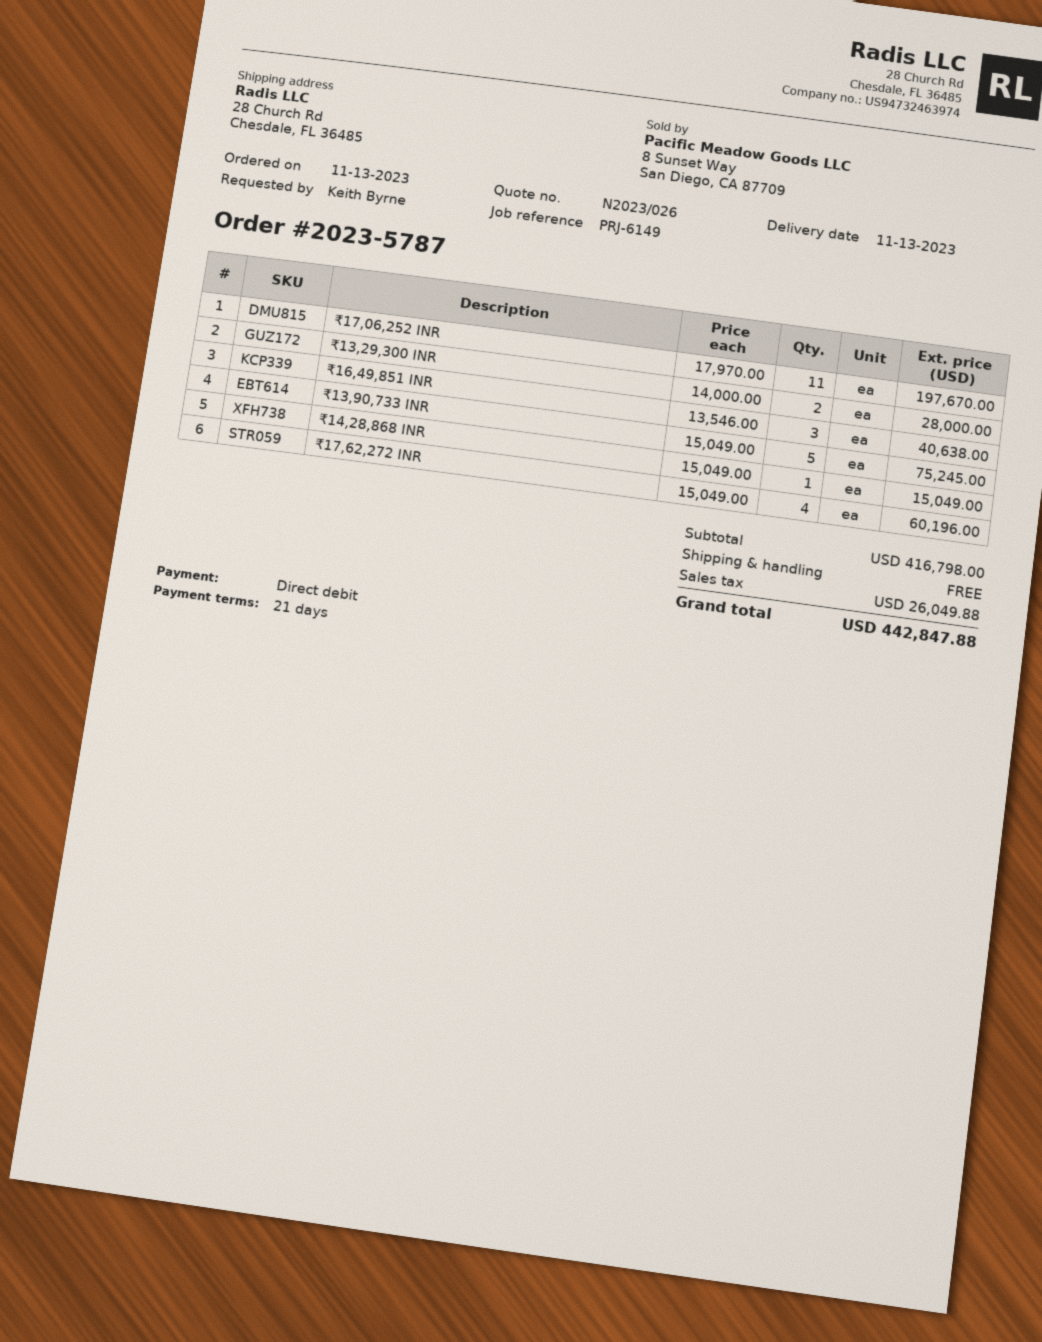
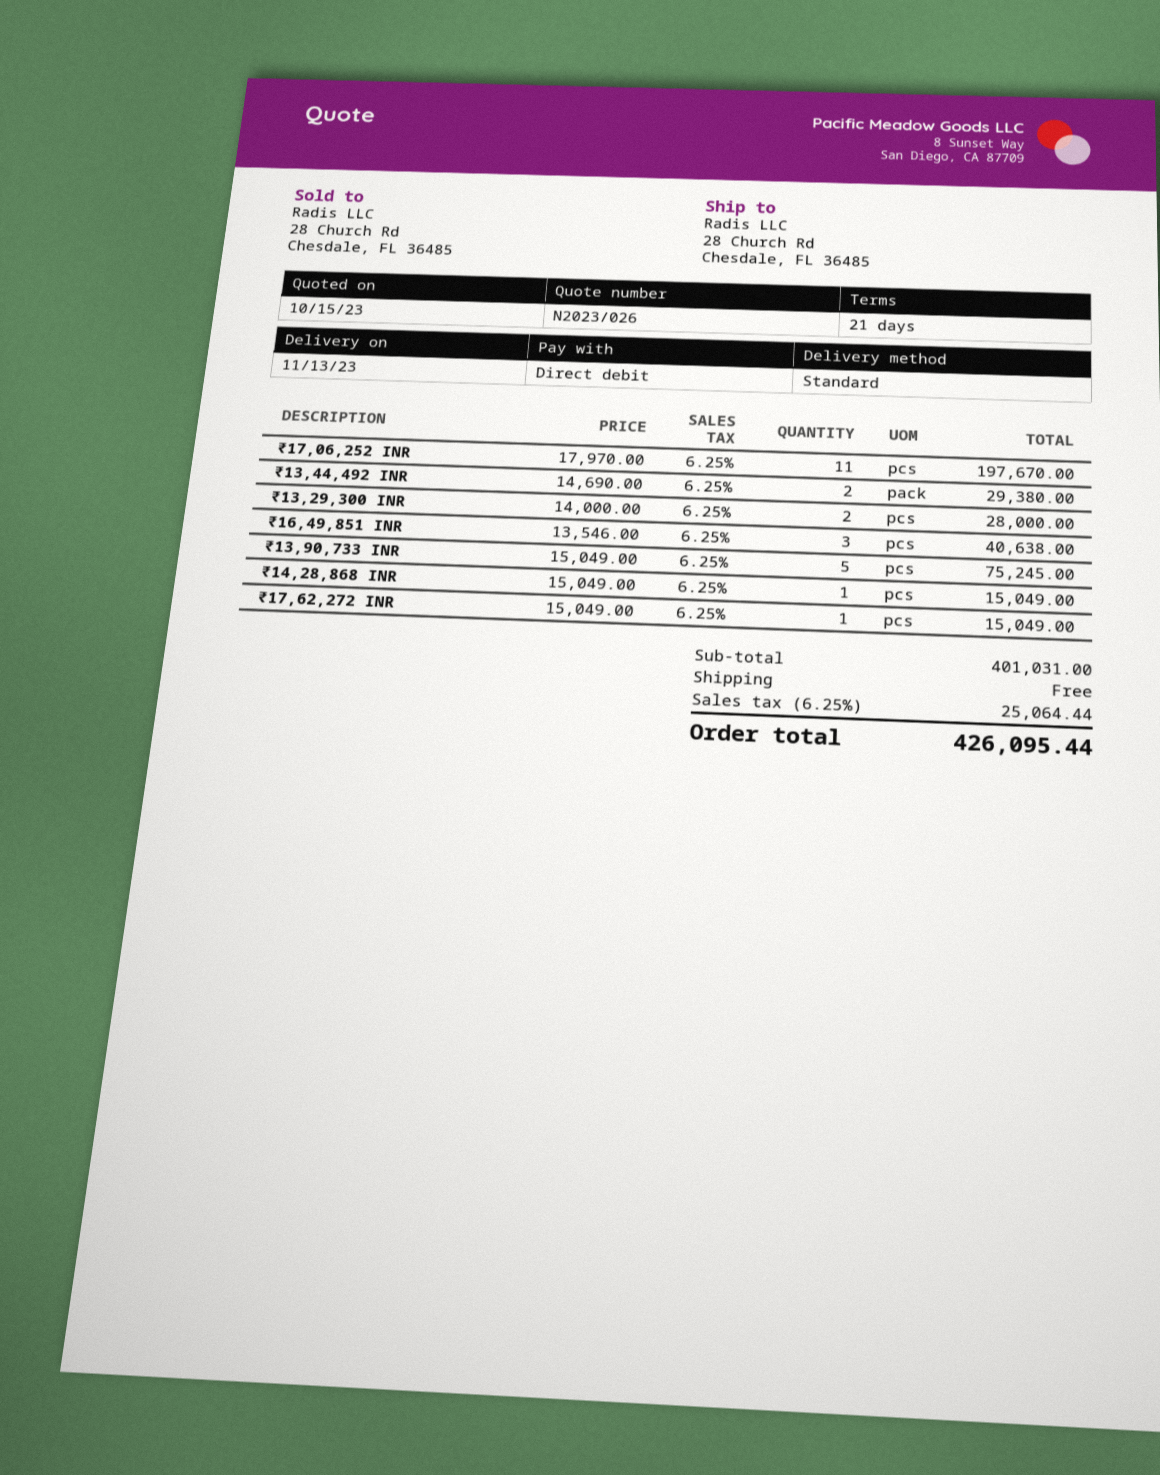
₹17,62,272 INR: 4 x 15049.00 = 60196.00 -> 1 x 15049.00 = 15049.00
₹13,44,492 INR: none -> 2 x 14690.00 = 29380.00
subtotal: 416798.00 -> 401031.00
tax: 26049.88 -> 25064.44
total: 442847.88 -> 426095.44

